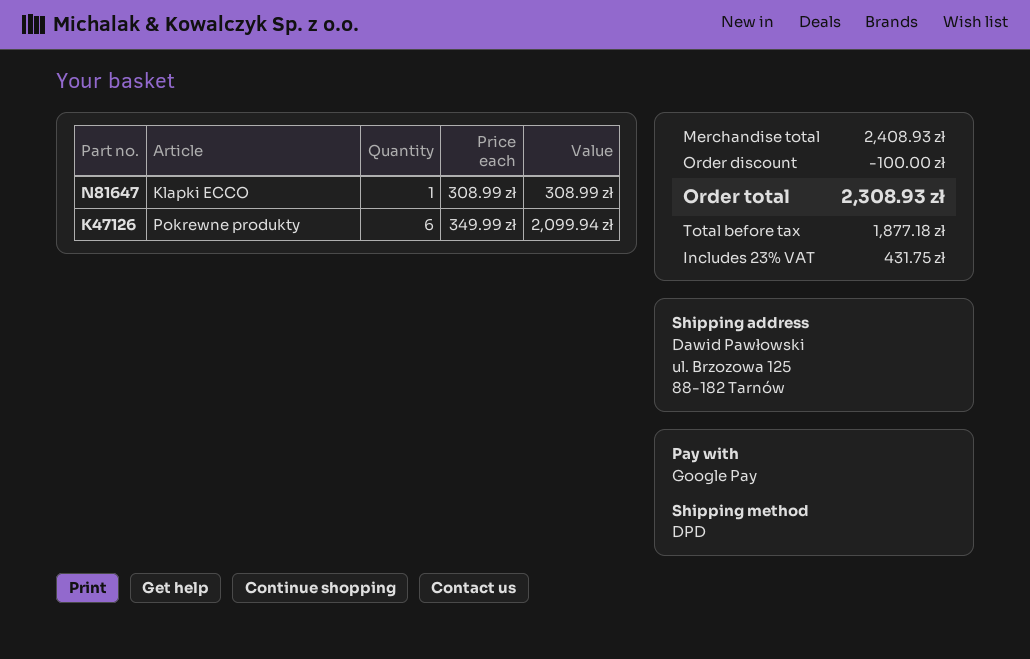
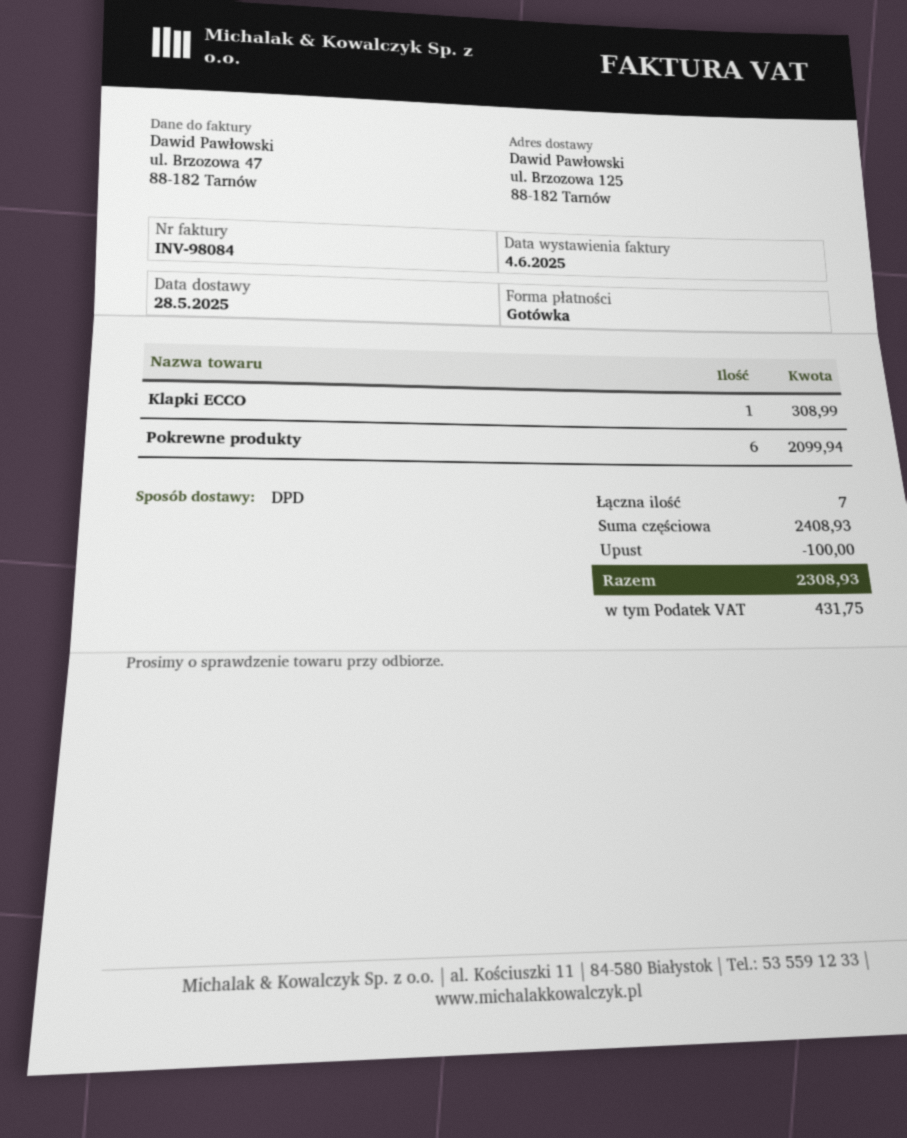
payment method: Google Pay -> cash

